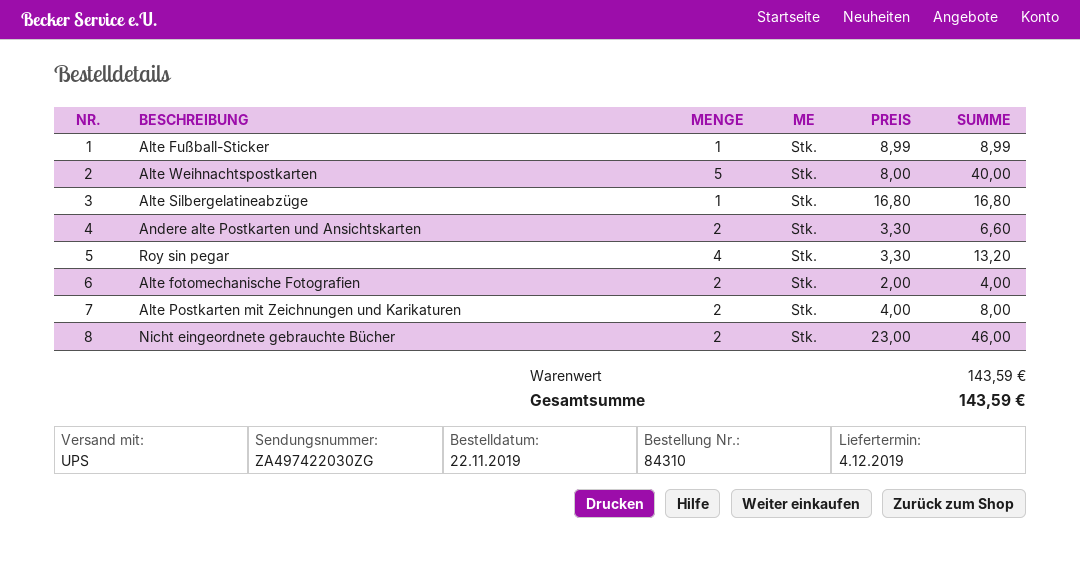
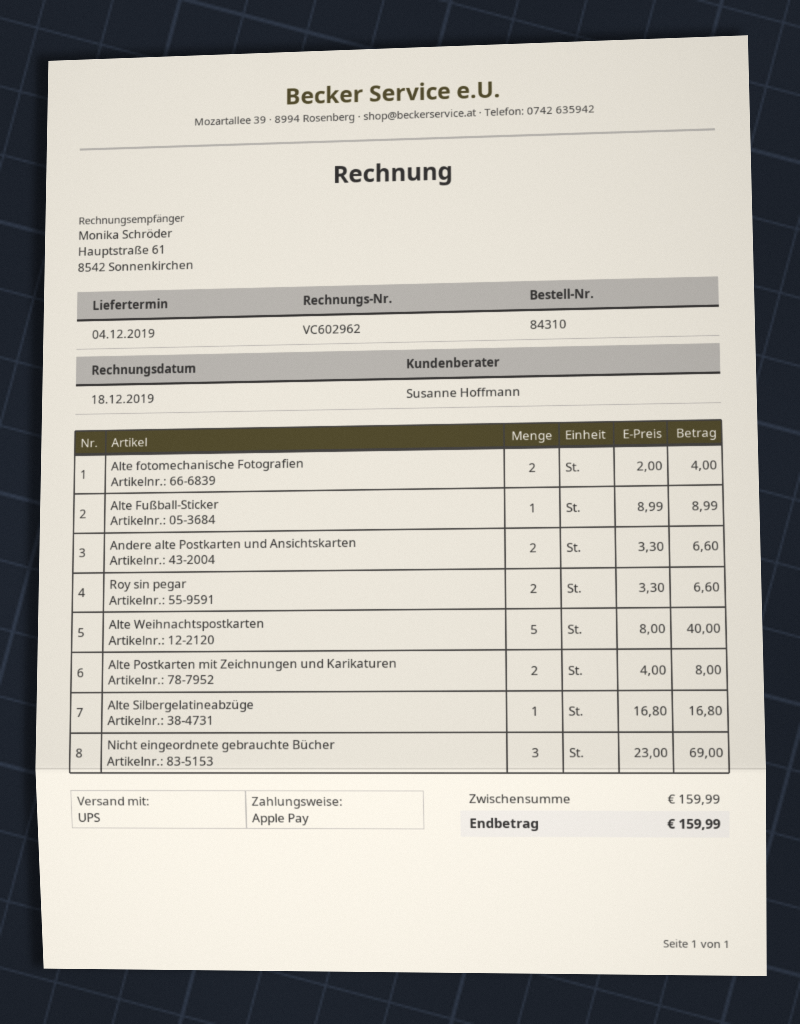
Roy sin pegar: 4 x 3.30 = 13.20 -> 2 x 3.30 = 6.60
Nicht eingeordnete gebrauchte Bücher: 2 x 23.00 = 46.00 -> 3 x 23.00 = 69.00
subtotal: 143.59 -> 159.99
total: 143.59 -> 159.99

